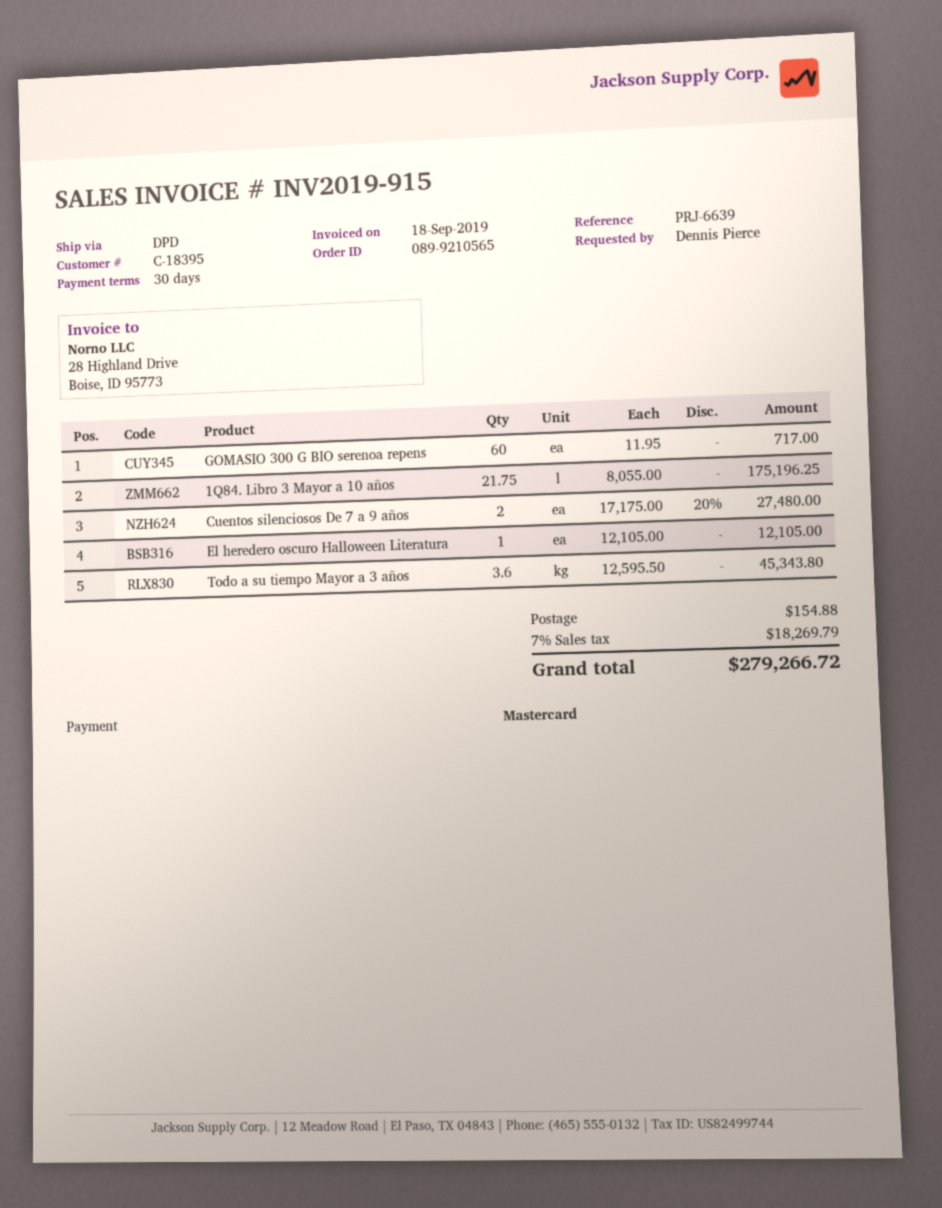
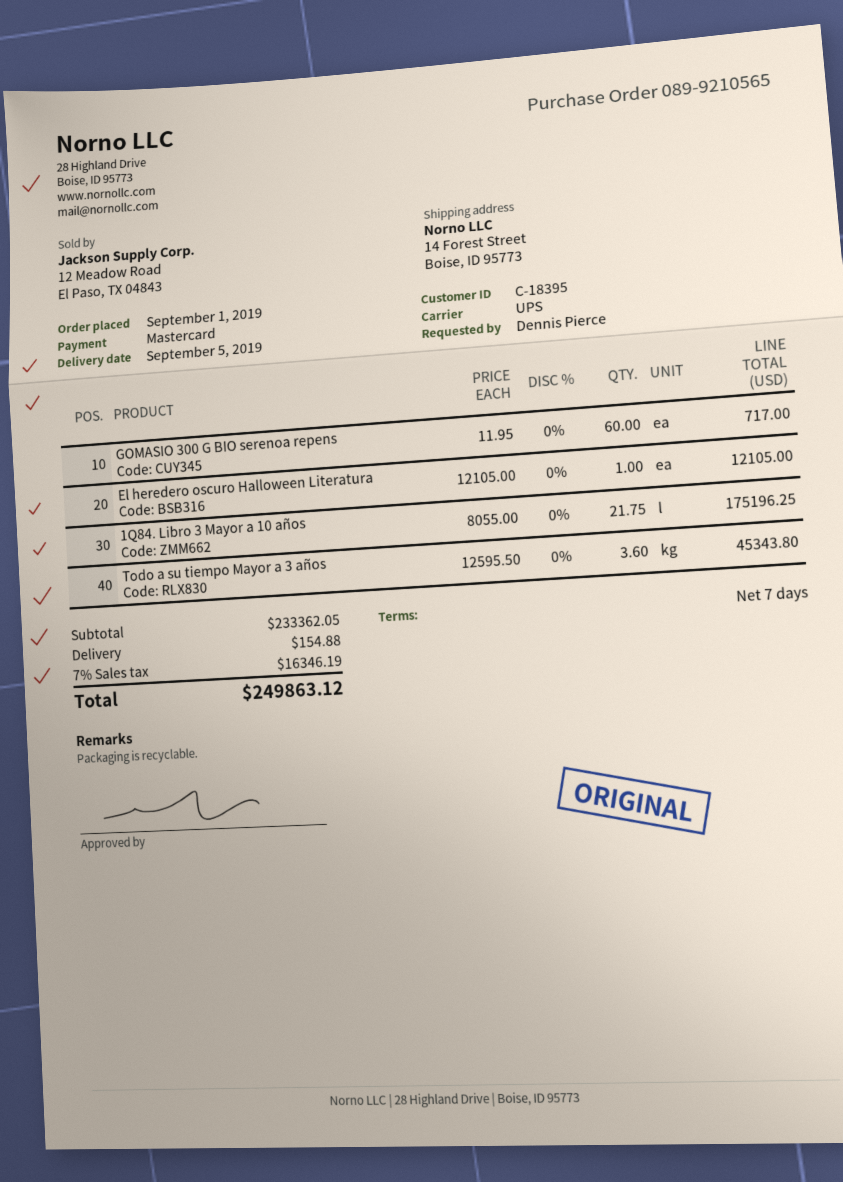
payment terms: 30 days -> 7 days
shipping method: DPD -> UPS
Cuentos silenciosos De 7 a 9 años: 2 x 17175.00 - 20% = 27480.00 -> none
tax: 7% = 18269.79 -> 7% = 16346.19
total: 279266.72 -> 249863.12

